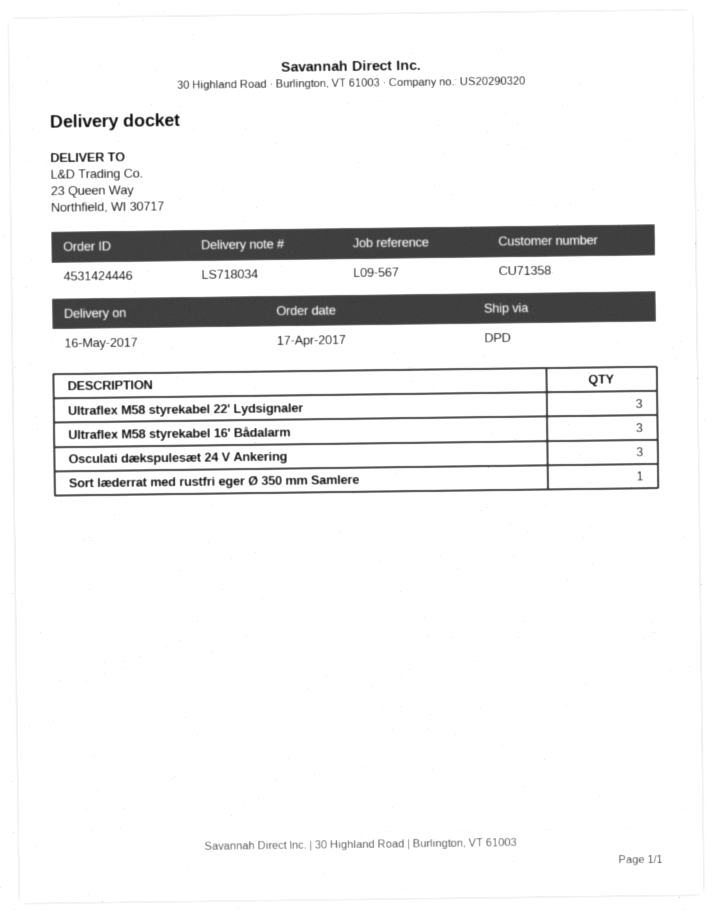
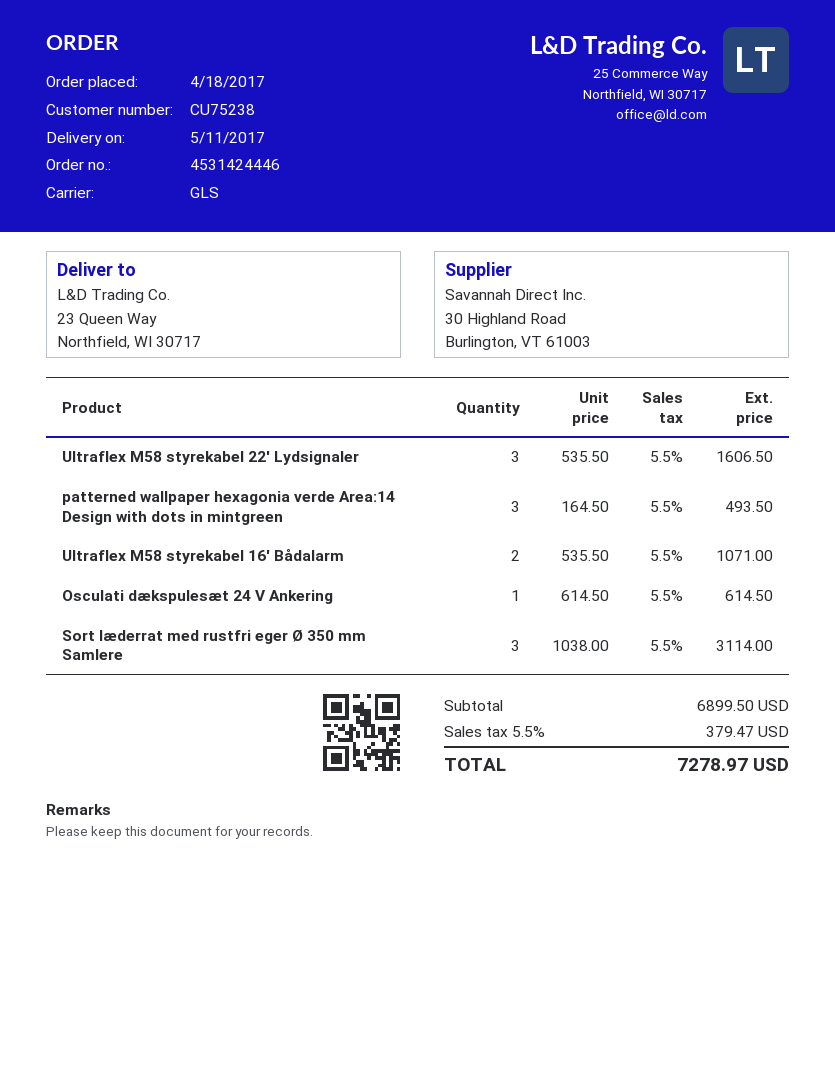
order date: 2017-04-17 -> 2017-04-18
delivery date: 2017-05-16 -> 2017-05-11
customer number: CU71358 -> CU75238
shipping method: DPD -> GLS
Ultraflex M58 styrekabel 16' Bådalarm: 3 -> 2
Osculati dækspulesæt 24 V Ankering: 3 -> 1
Sort læderrat med rustfri eger Ø 350 mm Samlere: 1 -> 3
patterned wallpaper hexagonia verde Area:14 Design with dots in mintgreen: none -> 3

